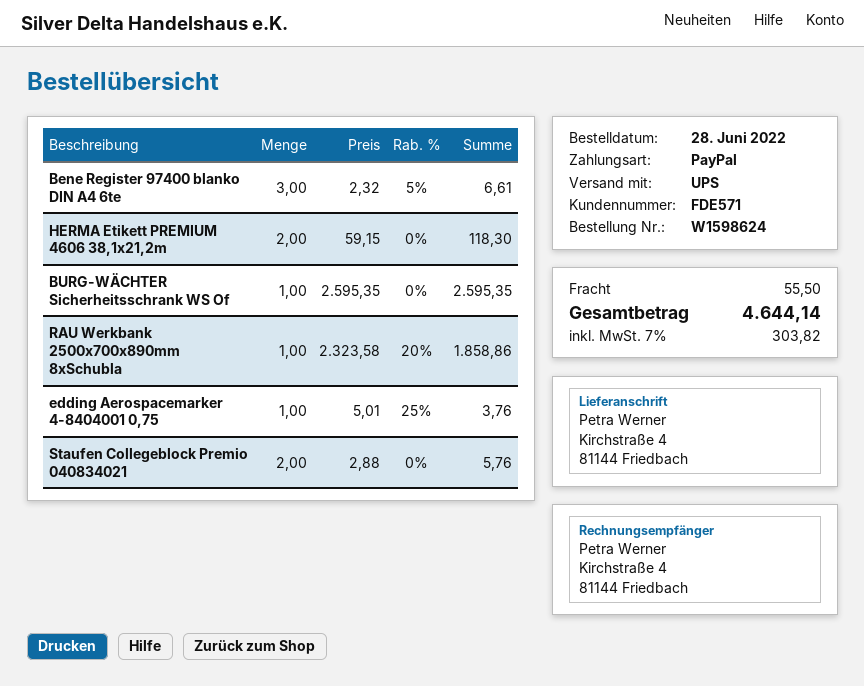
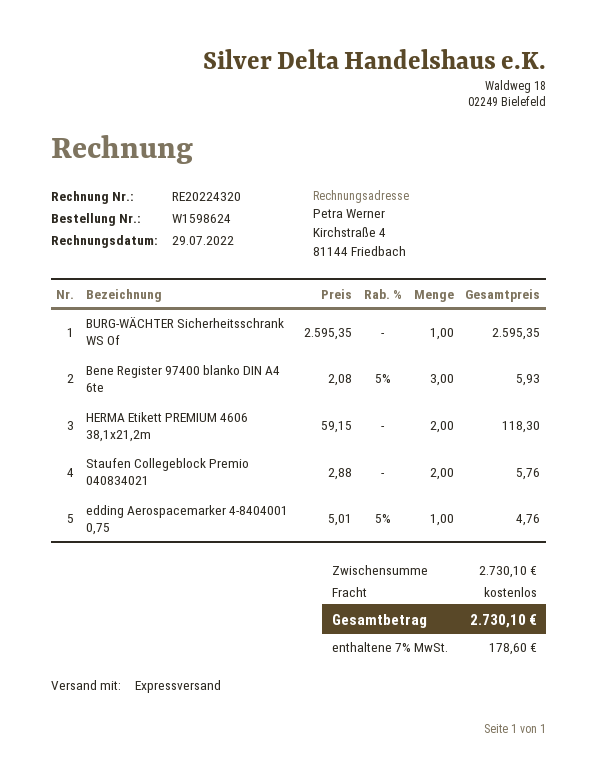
shipping method: UPS -> express
Bene Register 97400 blanko DIN A4 6te: 3 x 2.32 - 5% = 6.61 -> 3 x 2.08 - 5% = 5.93
RAU Werkbank 2500x700x890mm 8xSchubla: 1 x 2323.58 - 20% = 1858.86 -> none
edding Aerospacemarker 4-8404001 0,75: 1 x 5.01 - 25% = 3.76 -> 1 x 5.01 - 5% = 4.76
shipping: 55.50 -> 0.00
tax: 7% = 303.82 -> 7% = 178.60
total: 4644.14 -> 2730.10

